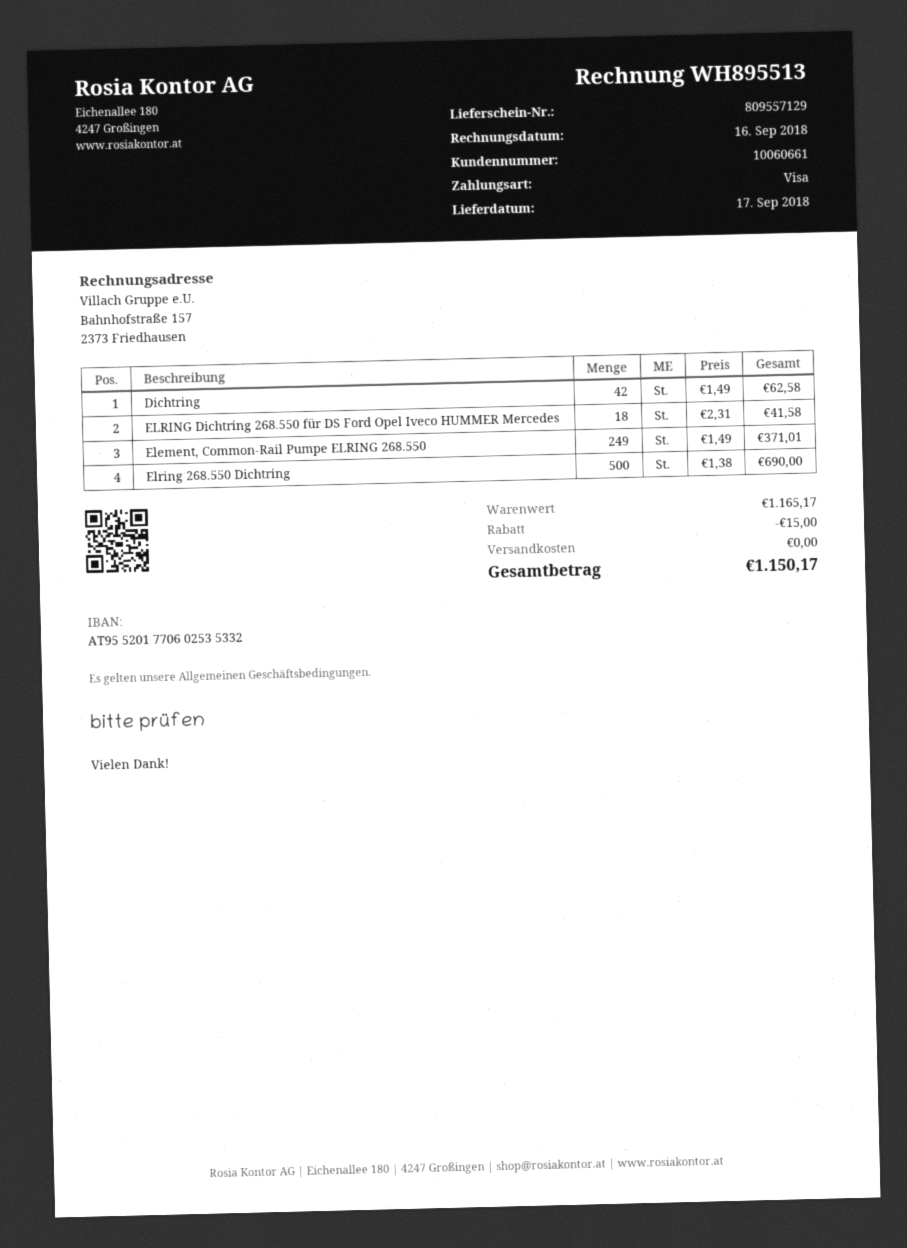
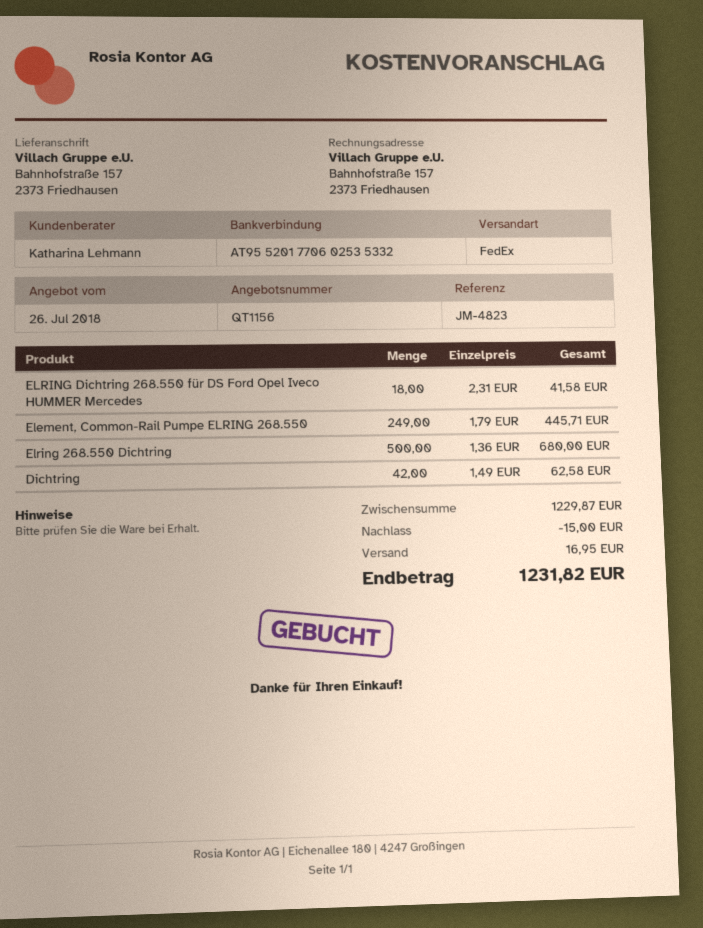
Element, Common-Rail Pumpe ELRING 268.550: 249 x 1.49 = 371.01 -> 249 x 1.79 = 445.71
Elring 268.550 Dichtring: 500 x 1.38 = 690.00 -> 500 x 1.36 = 680.00
subtotal: 1165.17 -> 1229.87
shipping: 0.00 -> 16.95
total: 1150.17 -> 1231.82

